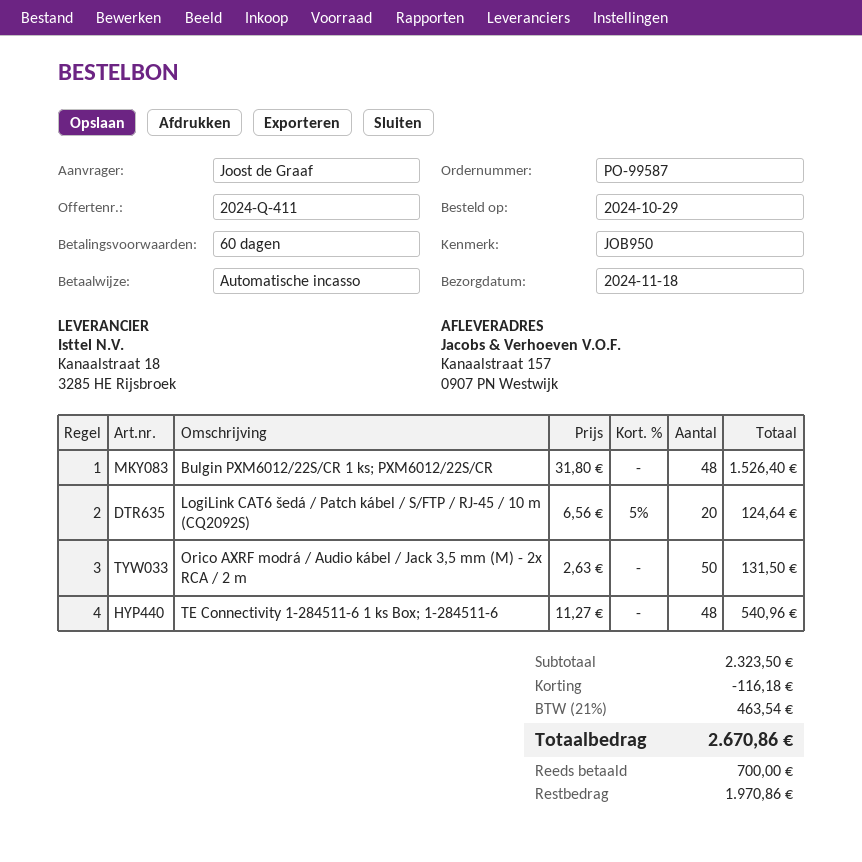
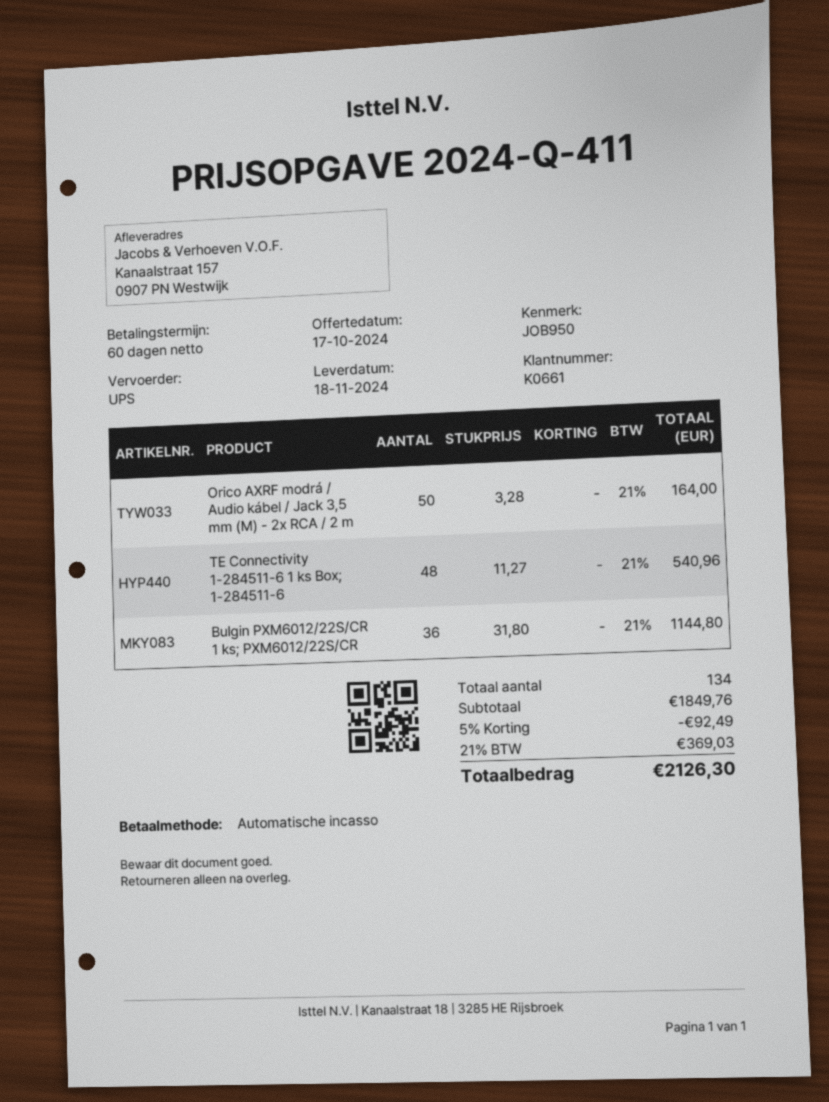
Bulgin PXM6012/22S/CR 1 ks; PXM6012/22S/CR: 48 x 31.80 = 1526.40 -> 36 x 31.80 = 1144.80
LogiLink CAT6 šedá / Patch kábel / S/FTP / RJ-45 / 10 m (CQ2092S): 20 x 6.56 - 5% = 124.64 -> none
Orico AXRF modrá / Audio kábel / Jack 3,5 mm (M) - 2x RCA / 2 m: 50 x 2.63 = 131.50 -> 50 x 3.28 = 164.00
subtotal: 2323.50 -> 1849.76
discount: 116.18 -> 92.49
tax: 21% = 463.54 -> 21% = 369.03
total: 2670.86 -> 2126.30

